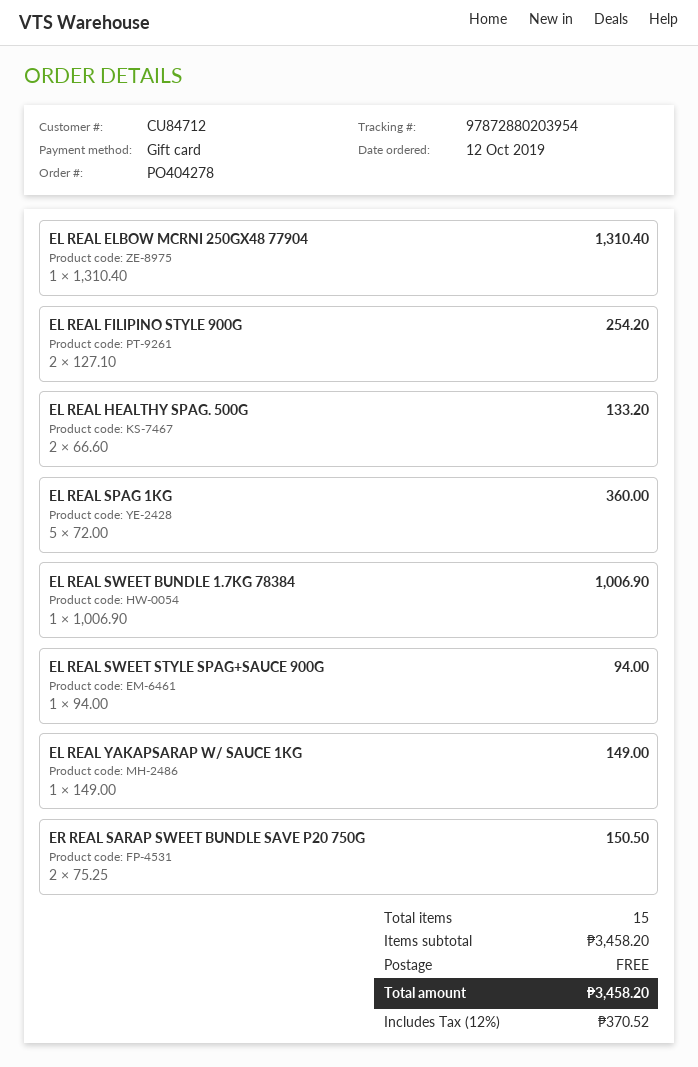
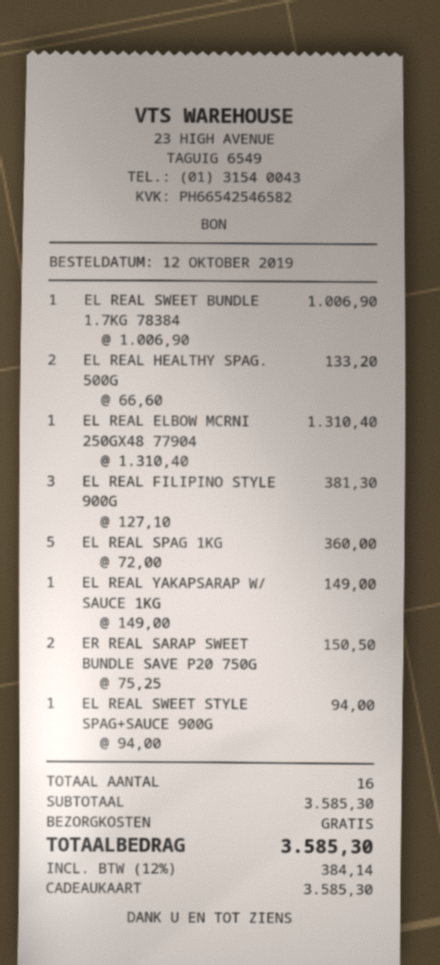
EL REAL FILIPINO STYLE 900G: 2 x 127.10 = 254.20 -> 3 x 127.10 = 381.30
total quantity: 15 -> 16
subtotal: 3458.20 -> 3585.30
tax: 12% = 370.52 -> 12% = 384.14
total: 3458.20 -> 3585.30

